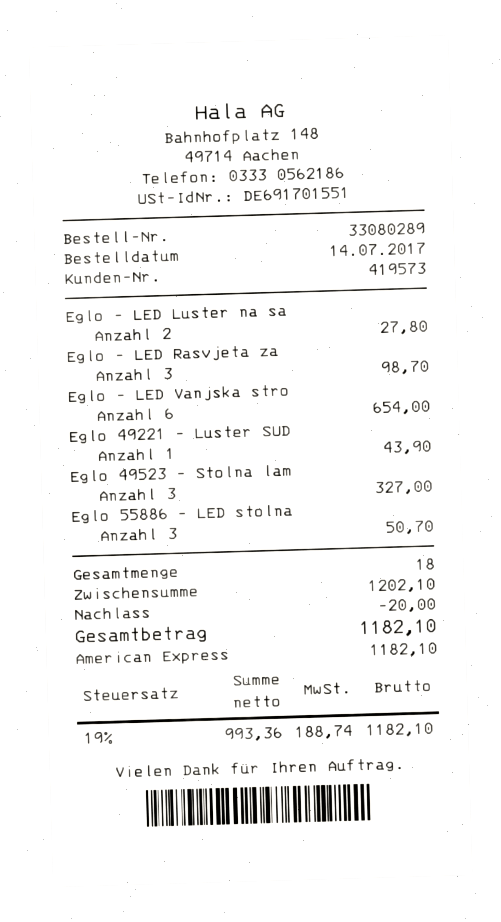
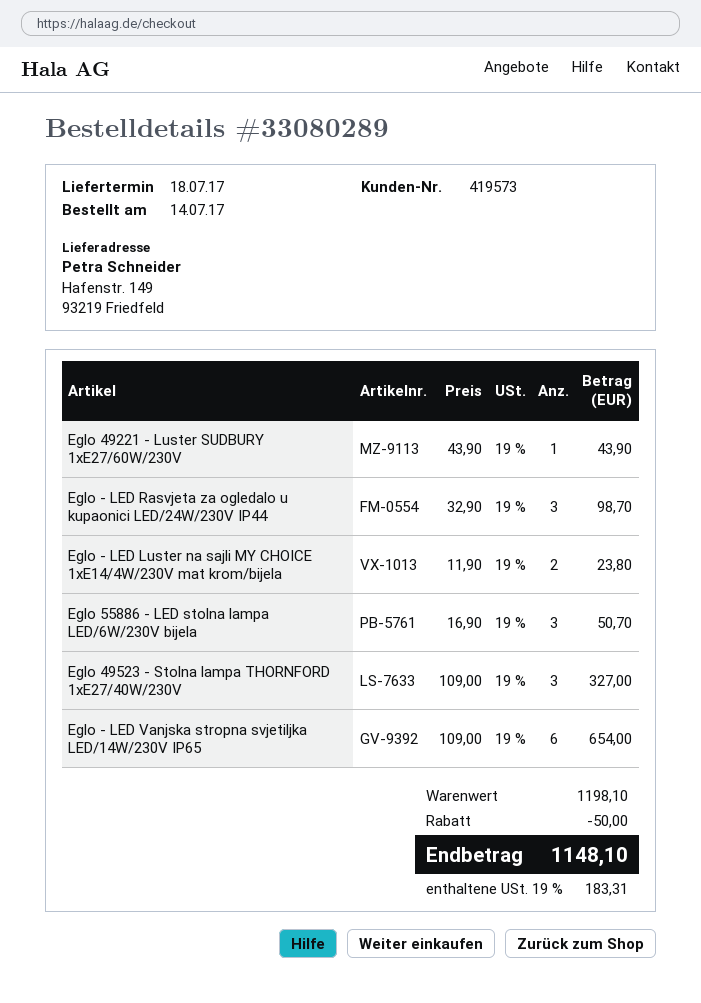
Eglo - LED Luster na sa: 2 for 27.80 -> 2 for 23.80
subtotal: 1202.10 -> 1198.10
discount: 20.00 -> 50.00
tax: 19% = 188.74 -> 19% = 183.31
total: 1182.10 -> 1148.10

